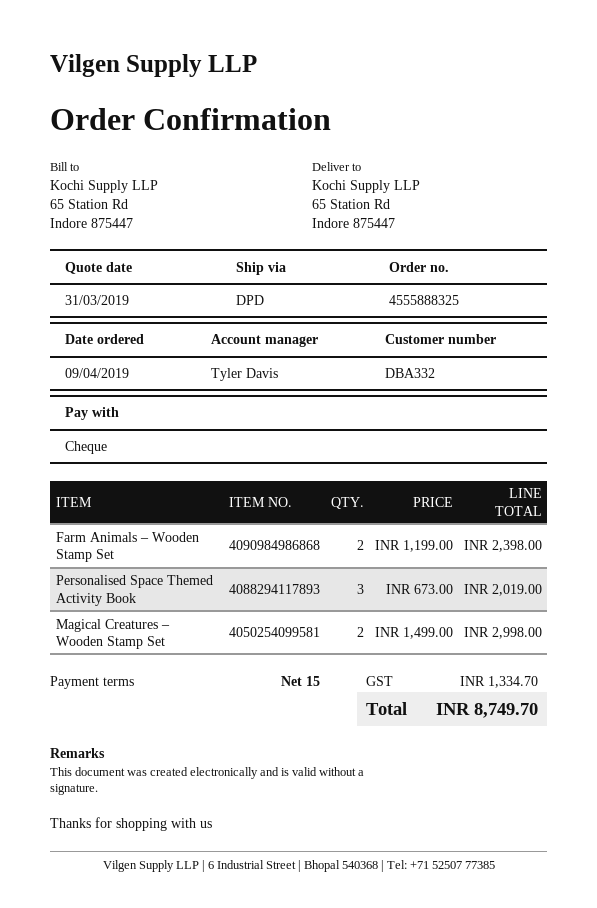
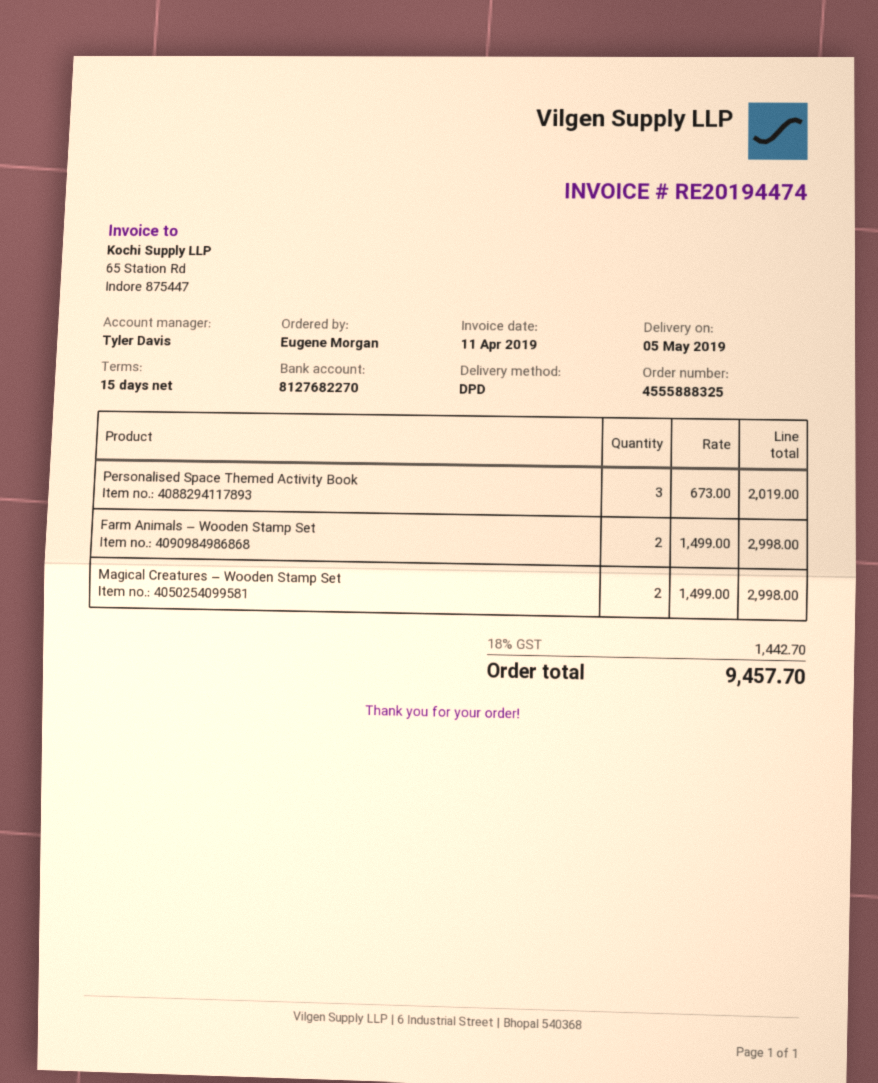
Farm Animals – Wooden Stamp Set: 2 x 1199.00 = 2398.00 -> 2 x 1499.00 = 2998.00
tax: 1334.70 -> 1442.70
total: 8749.70 -> 9457.70

